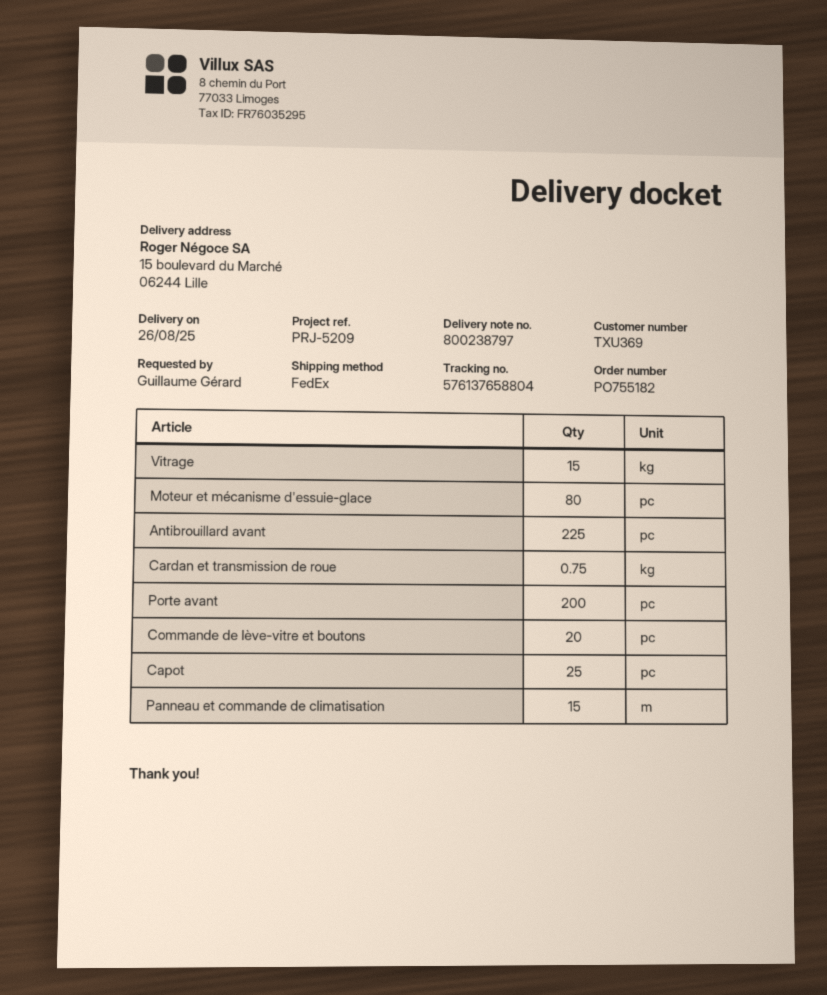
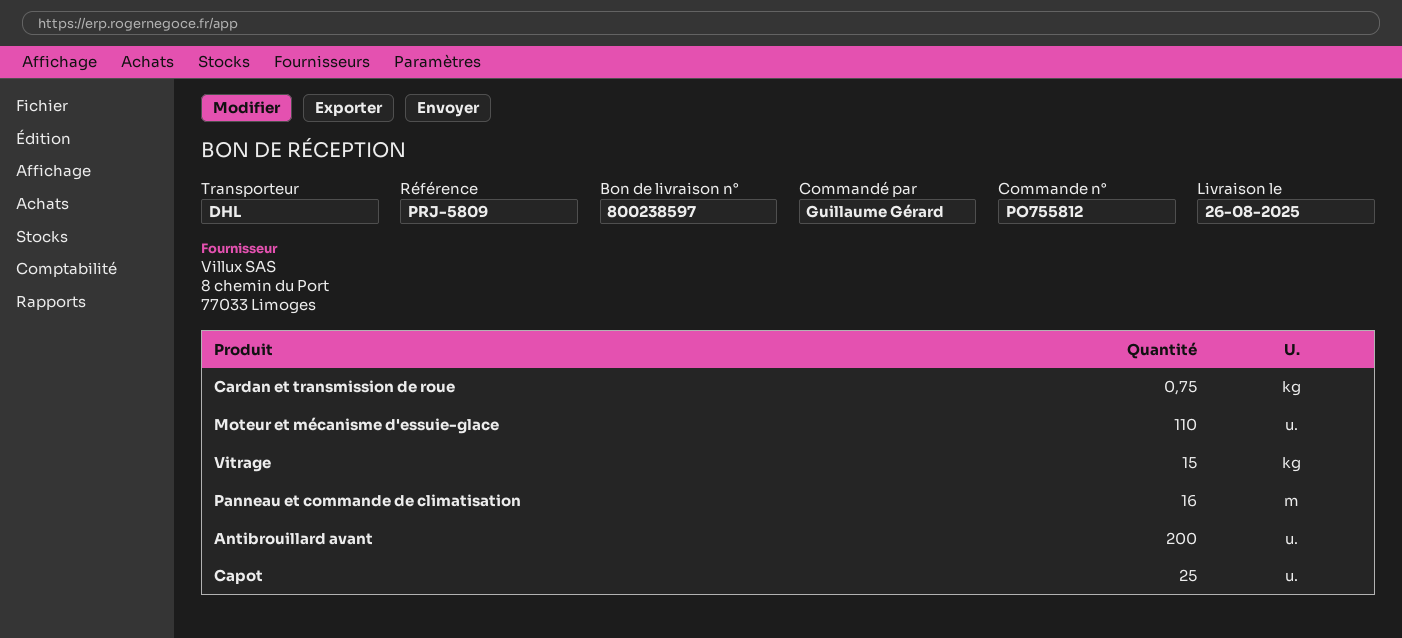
order number: PO755182 -> PO755812
delivery note number: 800238797 -> 800238597
reference: PRJ-5209 -> PRJ-5809
shipping method: FedEx -> DHL
Moteur et mécanisme d'essuie-glace: 80 -> 110
Antibrouillard avant: 225 -> 200
Porte avant: 200 -> none
Commande de lève-vitre et boutons: 20 -> none
Panneau et commande de climatisation: 15 -> 16

